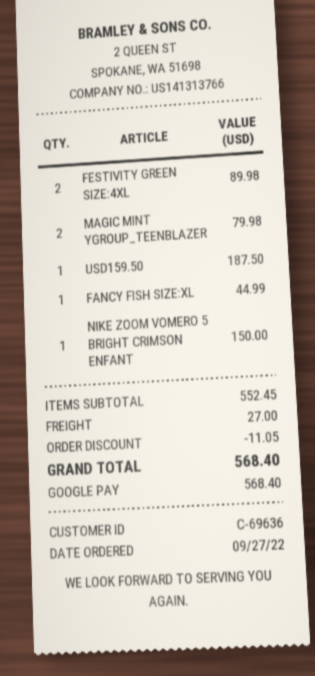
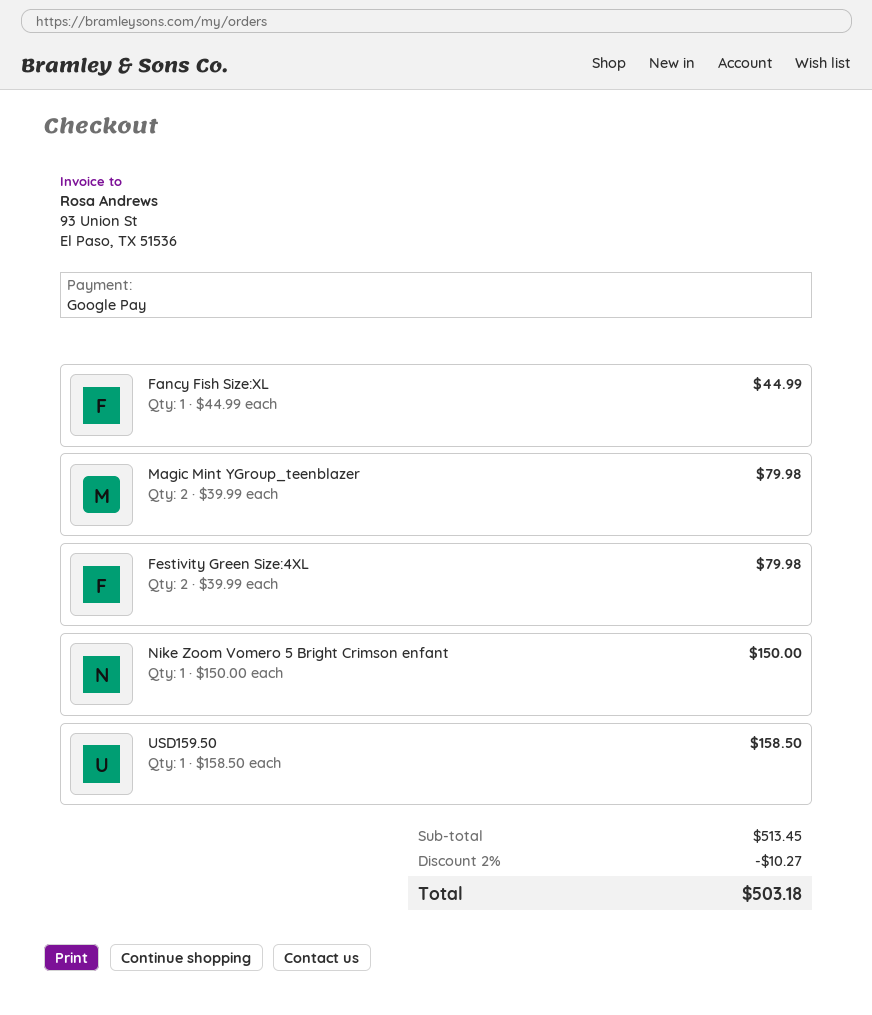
FESTIVITY GREEN SIZE:4XL: 2 for 89.98 -> 2 for 79.98
USD159.50: 1 for 187.50 -> 1 for 158.50
subtotal: 552.45 -> 513.45
discount: 11.05 -> 10.27
shipping: 27.00 -> none
total: 568.40 -> 503.18

